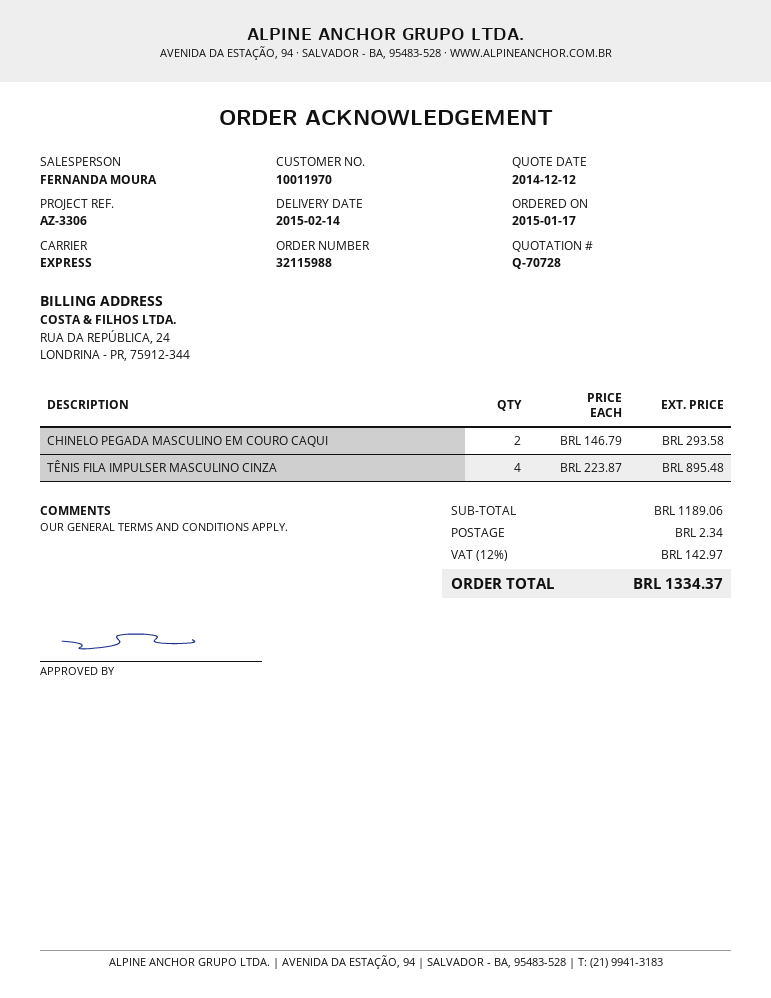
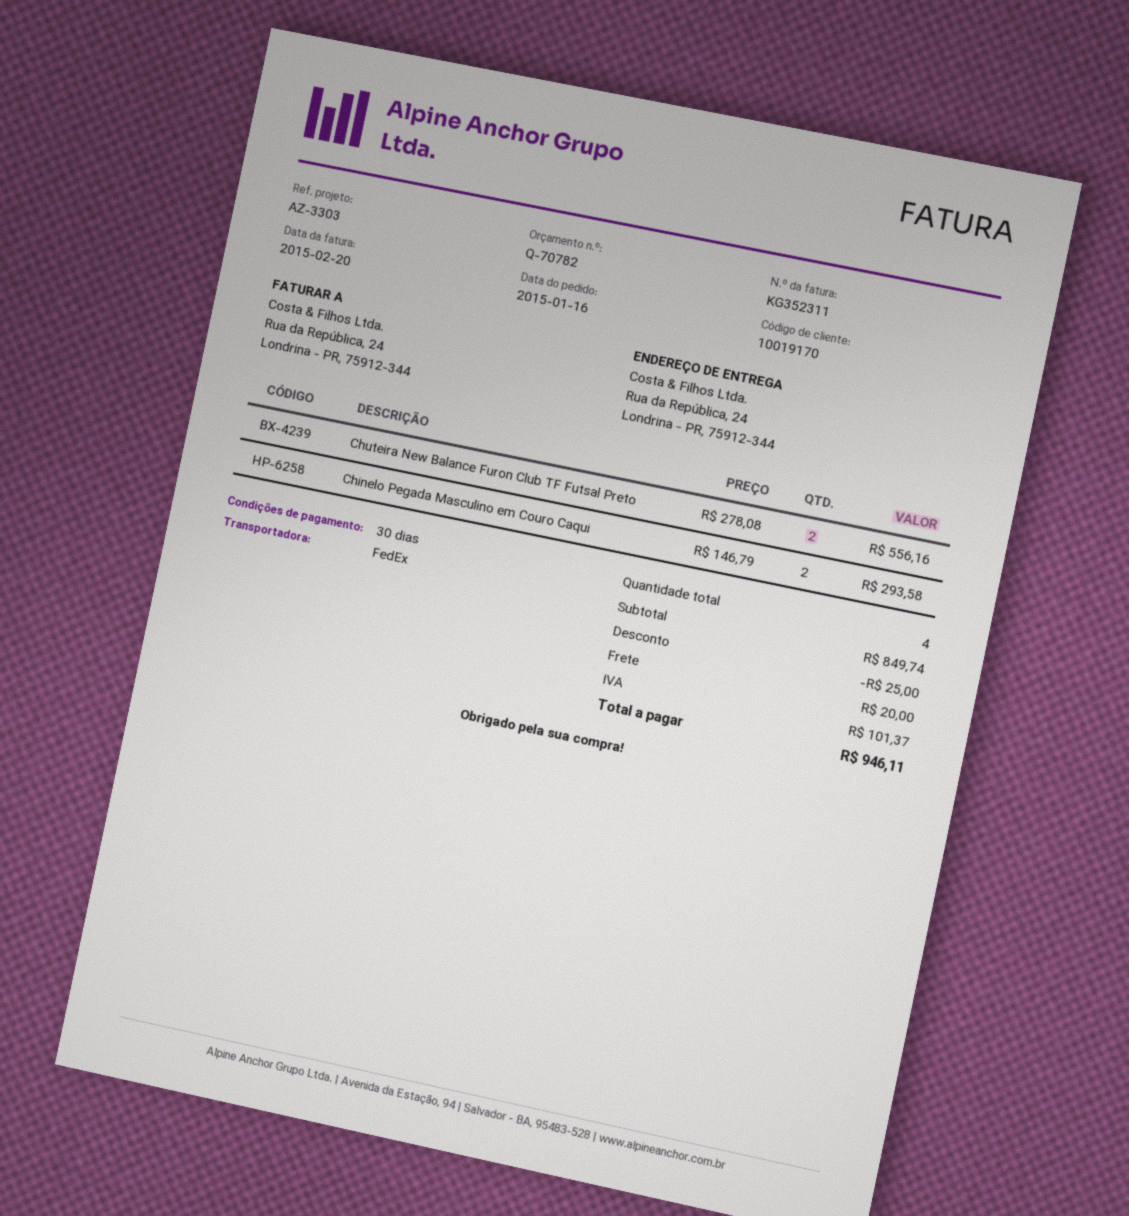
quote number: Q-70728 -> Q-70782
order date: 2015-01-17 -> 2015-01-16
customer number: 10011970 -> 10019170
reference: AZ-3306 -> AZ-3303
shipping method: express -> FedEx
TÊNIS FILA IMPULSER MASCULINO CINZA: 4 x 223.87 = 895.48 -> none
Chuteira New Balance Furon Club TF Futsal Preto: none -> 2 x 278.08 = 556.16
subtotal: 1189.06 -> 849.74
discount: none -> 25.00
shipping: 2.34 -> 20.00
tax: 142.97 -> 101.37
total: 1334.37 -> 946.11

